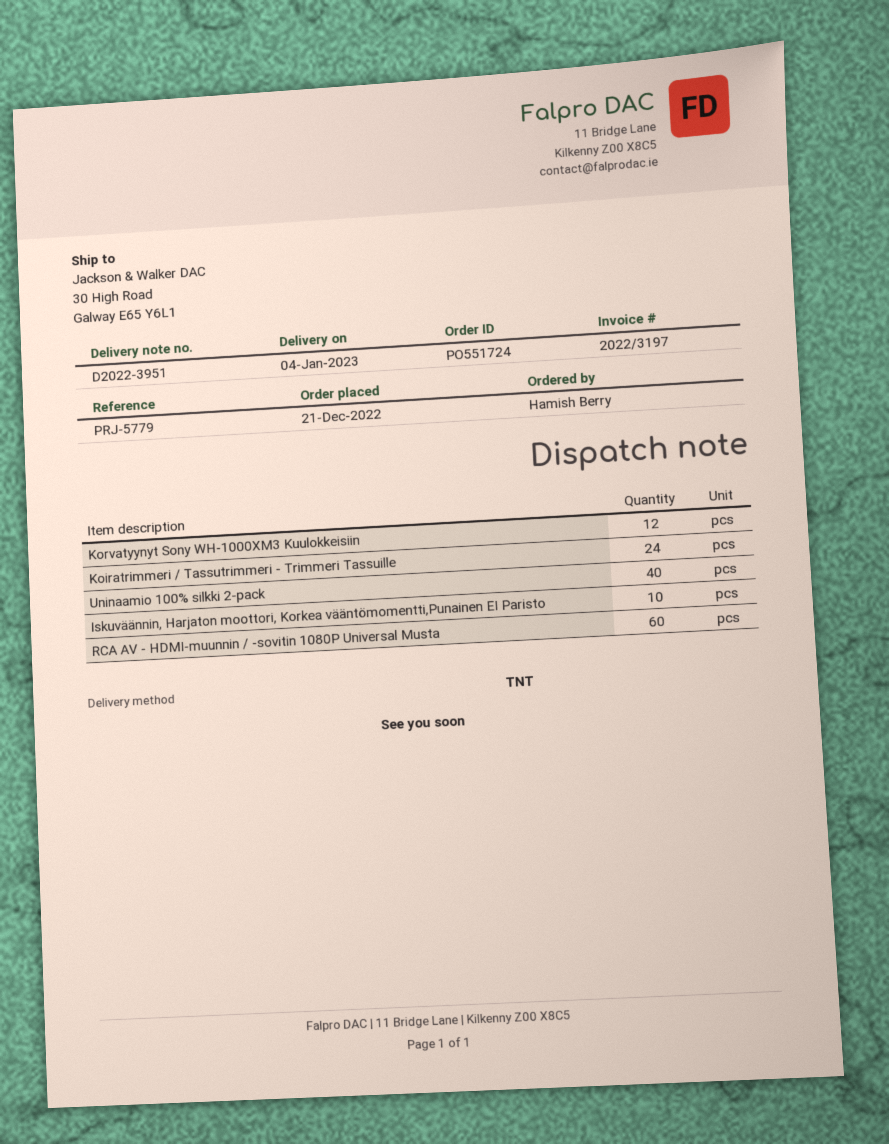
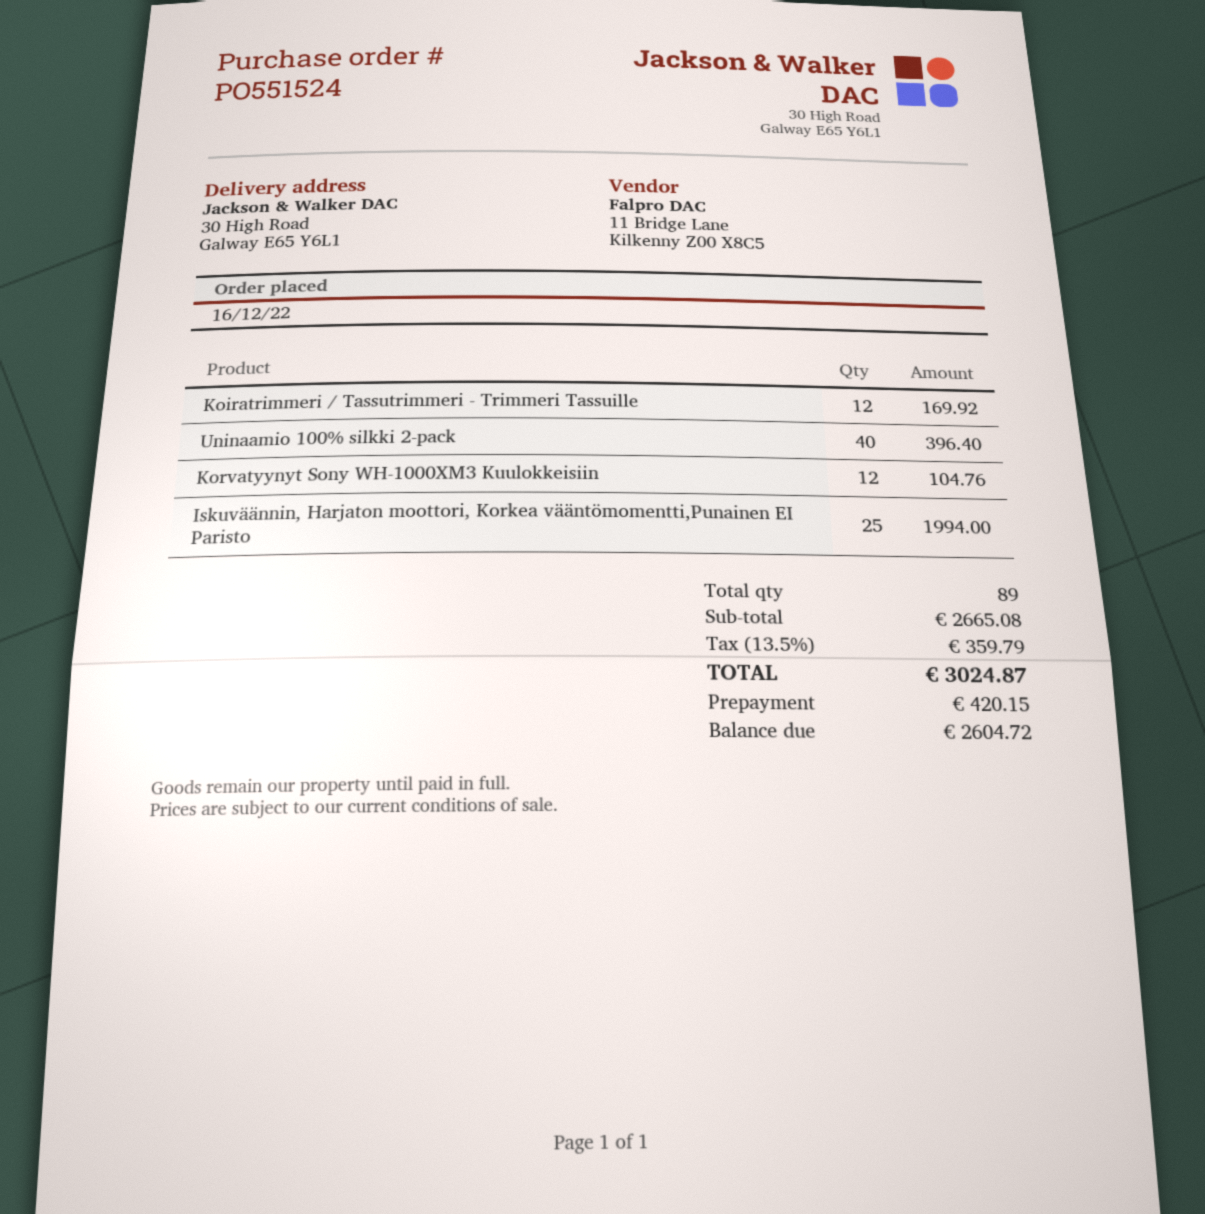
order number: PO551724 -> PO551524
order date: 2022-12-21 -> 2022-12-16
Koiratrimmeri / Tassutrimmeri - Trimmeri Tassuille: 24 -> 12
Iskuväännin, Harjaton moottori, Korkea vääntömomentti,Punainen EI Paristo: 10 -> 25
RCA AV - HDMI-muunnin / -sovitin 1080P Universal Musta: 60 -> none

